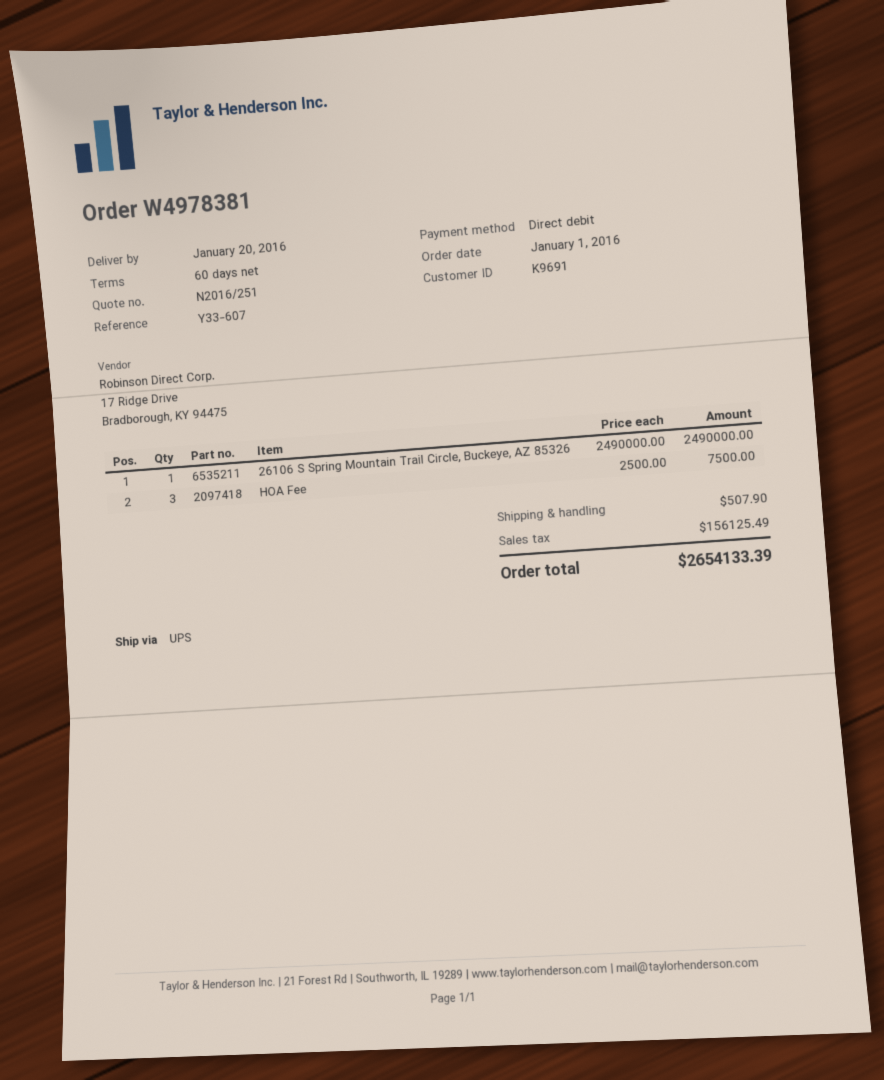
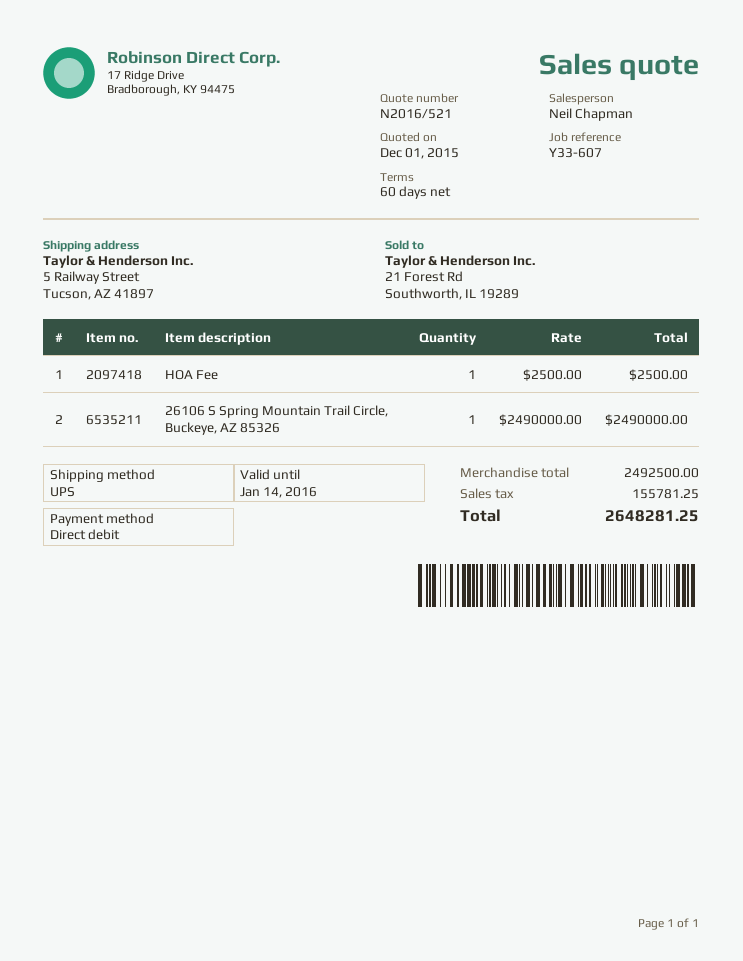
quote number: N2016/251 -> N2016/521
HOA Fee: 3 x 2500.00 = 7500.00 -> 1 x 2500.00 = 2500.00
shipping: 507.90 -> none
tax: 156125.49 -> 155781.25
total: 2654133.39 -> 2648281.25

